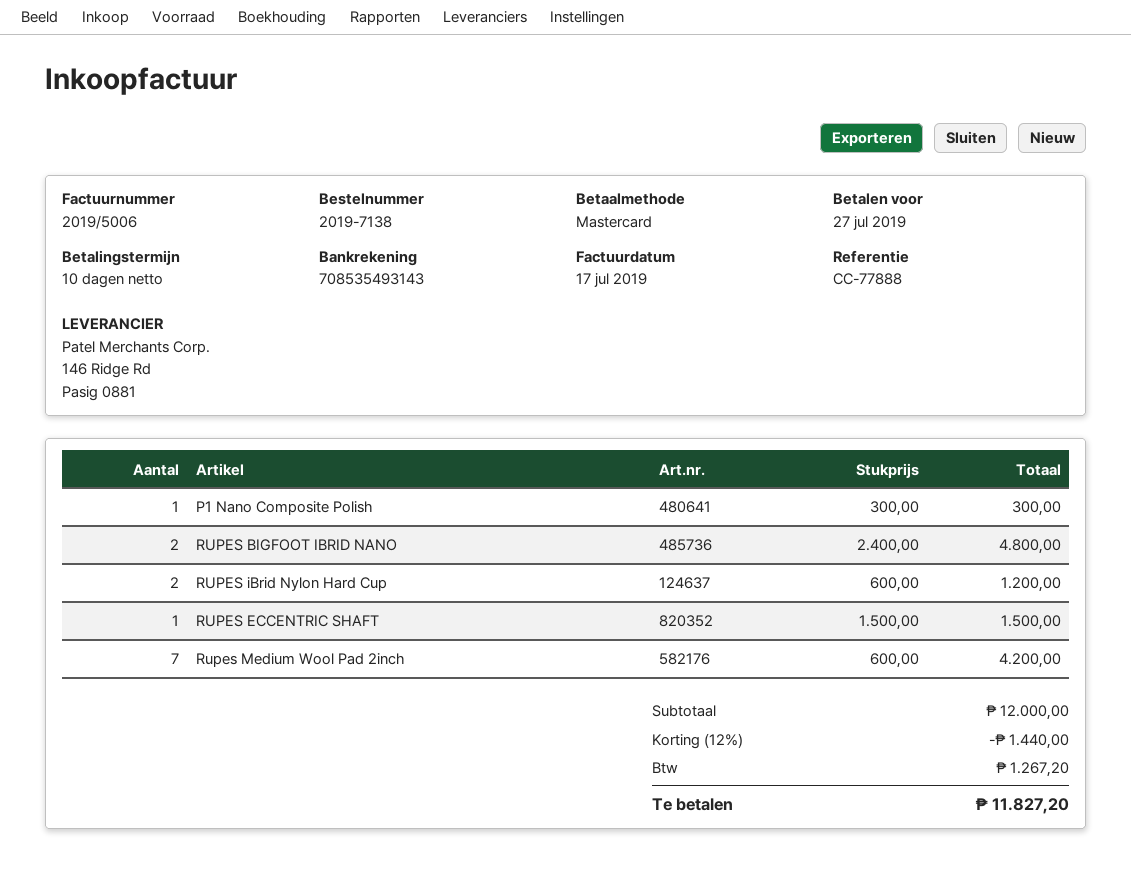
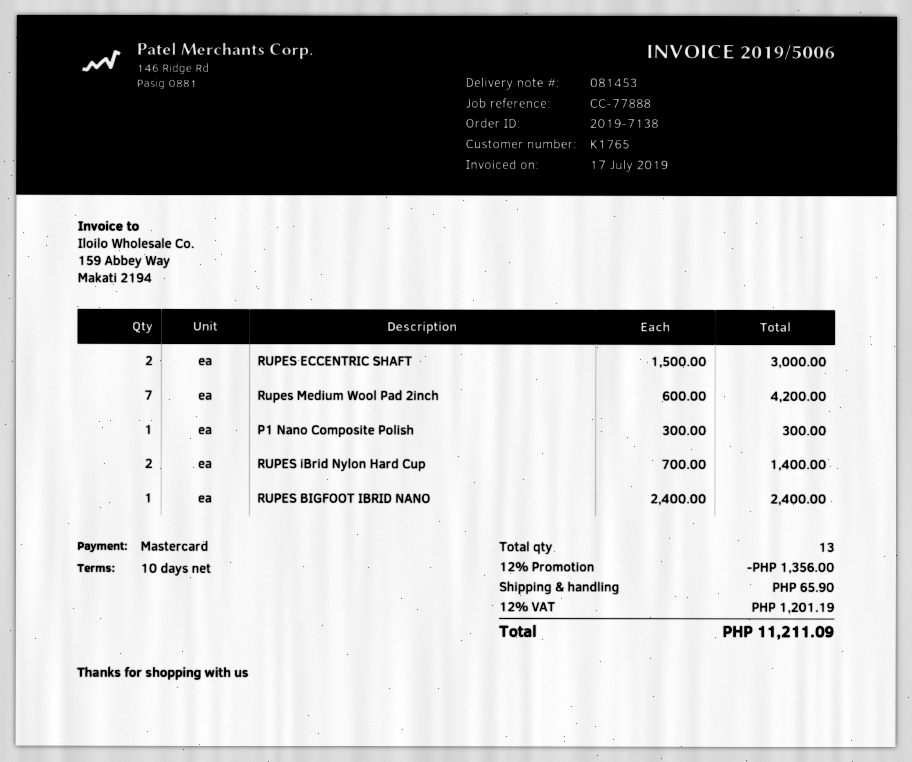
RUPES BIGFOOT IBRID NANO: 2 x 2400.00 = 4800.00 -> 1 x 2400.00 = 2400.00
RUPES iBrid Nylon Hard Cup: 2 x 600.00 = 1200.00 -> 2 x 700.00 = 1400.00
RUPES ECCENTRIC SHAFT: 1 x 1500.00 = 1500.00 -> 2 x 1500.00 = 3000.00
discount: 12% = 1440.00 -> 12% = 1356.00
shipping: none -> 65.90
tax: 1267.20 -> 1201.19
total: 11827.20 -> 11211.09

